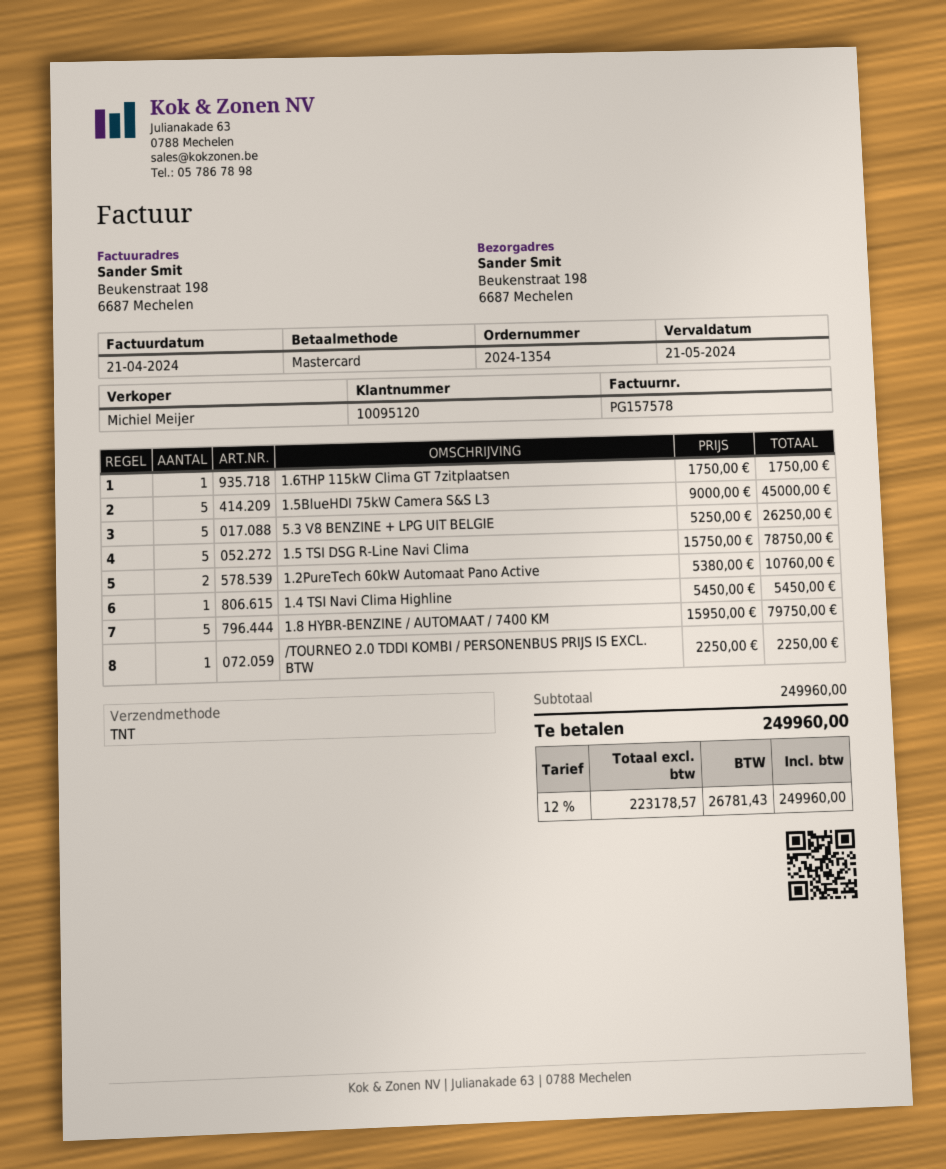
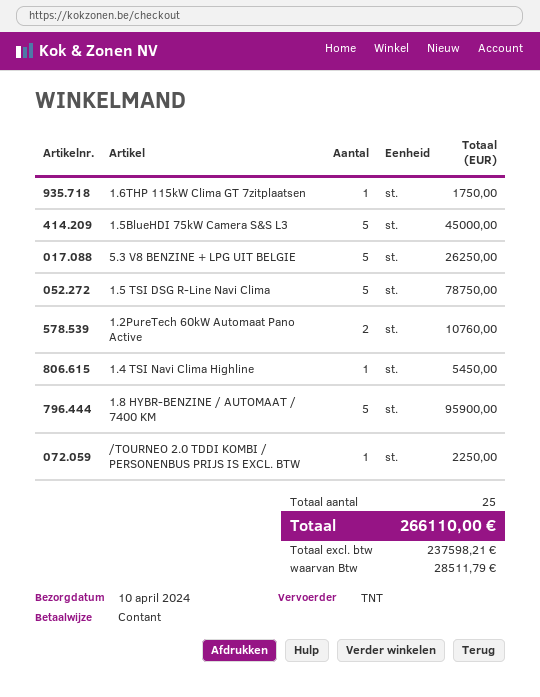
payment method: Mastercard -> cash
1.8 HYBR-BENZINE / AUTOMAAT / 7400 KM: 5 for 79750.00 -> 5 for 95900.00
net: 223178.57 -> 237598.21
tax: 26781.43 -> 28511.79
total: 249960.00 -> 266110.00

